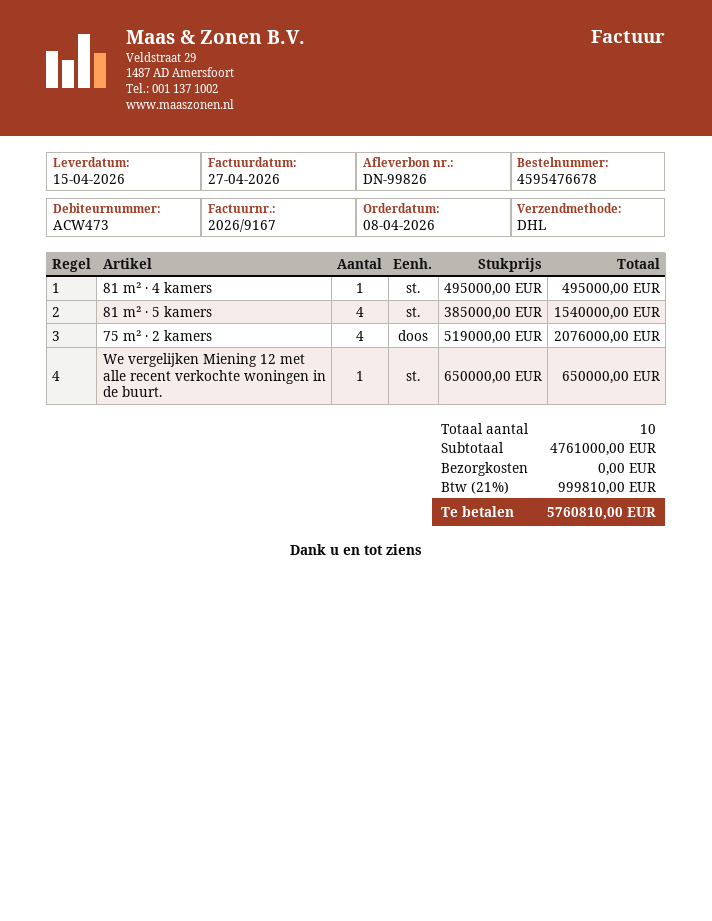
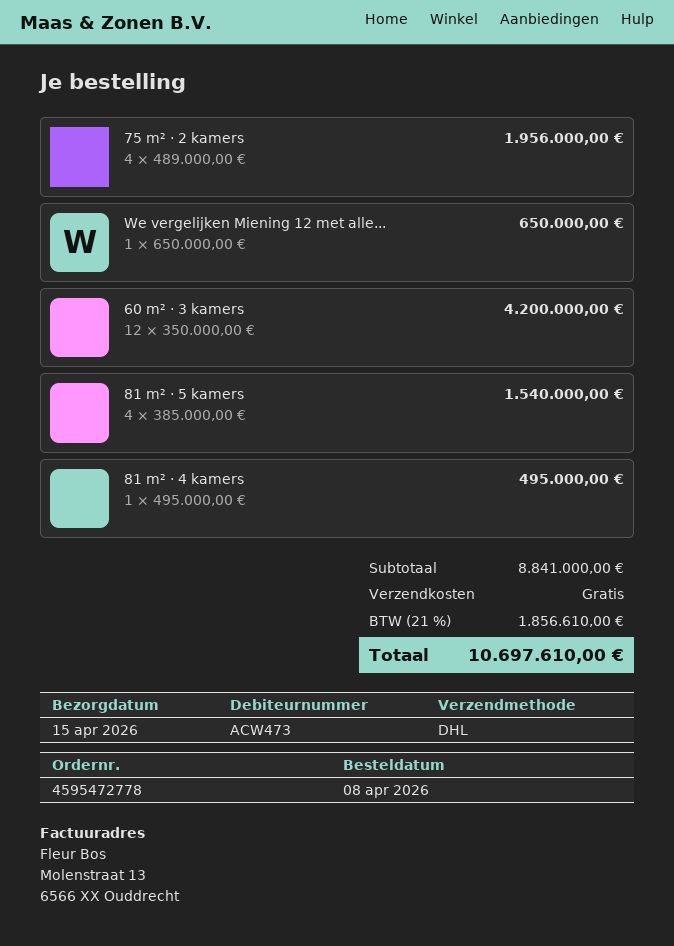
order number: 4595476678 -> 4595472778
75 m² · 2 kamers: 4 x 519000.00 = 2076000.00 -> 4 x 489000.00 = 1956000.00
60 m² · 3 kamers: none -> 12 x 350000.00 = 4200000.00
subtotal: 4761000.00 -> 8841000.00
tax: 21% = 999810.00 -> 21% = 1856610.00
total: 5760810.00 -> 10697610.00

